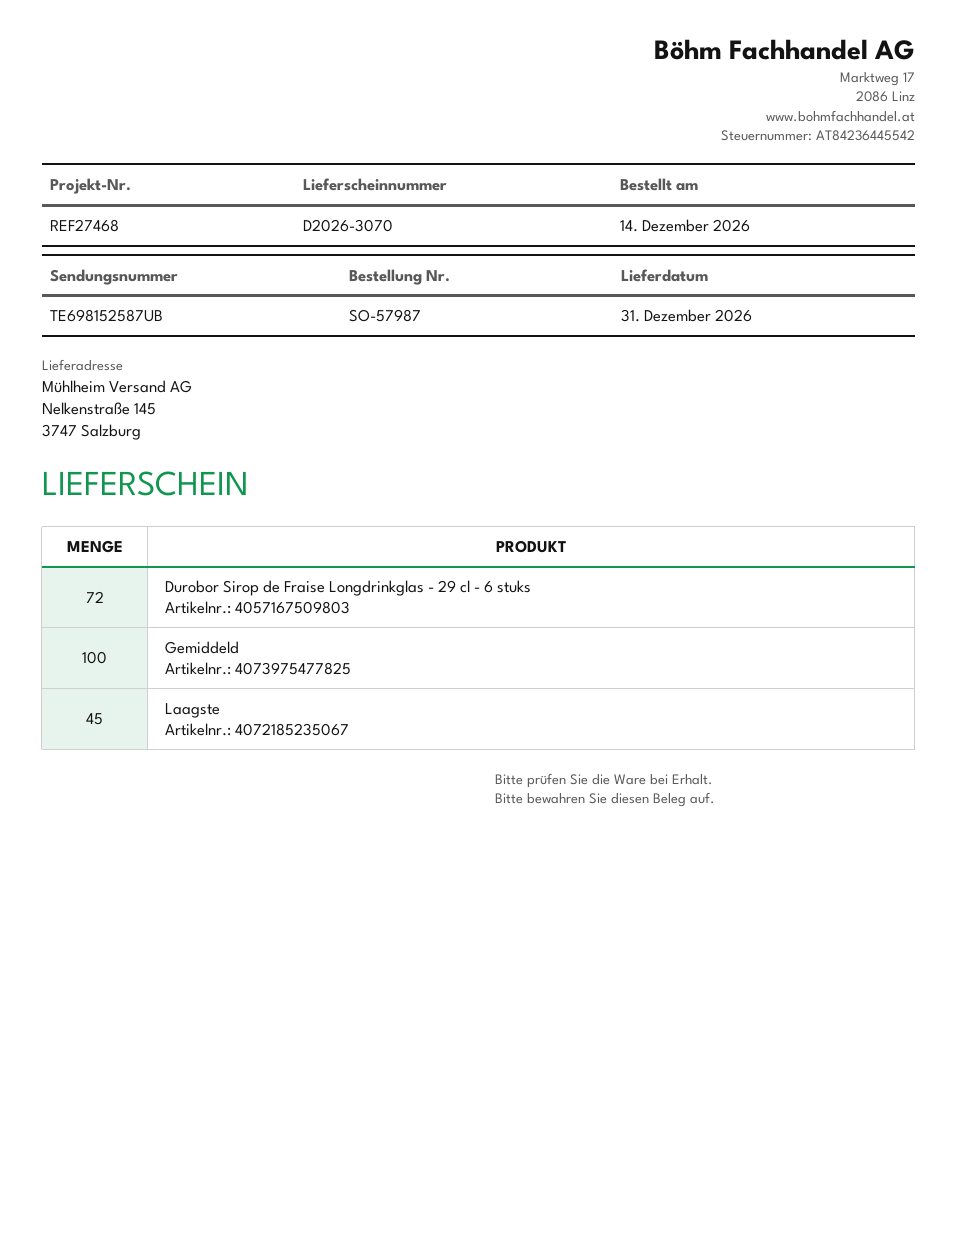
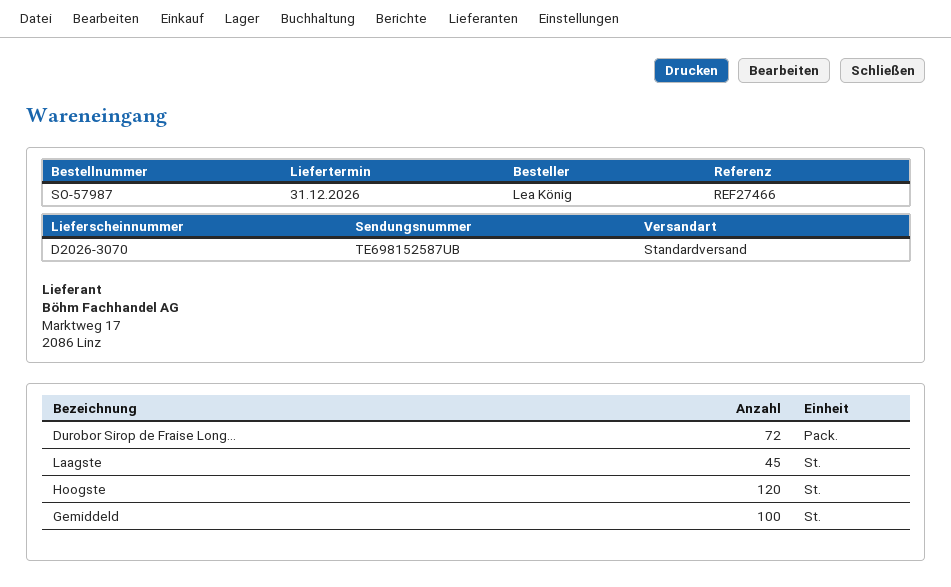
reference: REF27468 -> REF27466
Hoogste: none -> 120

